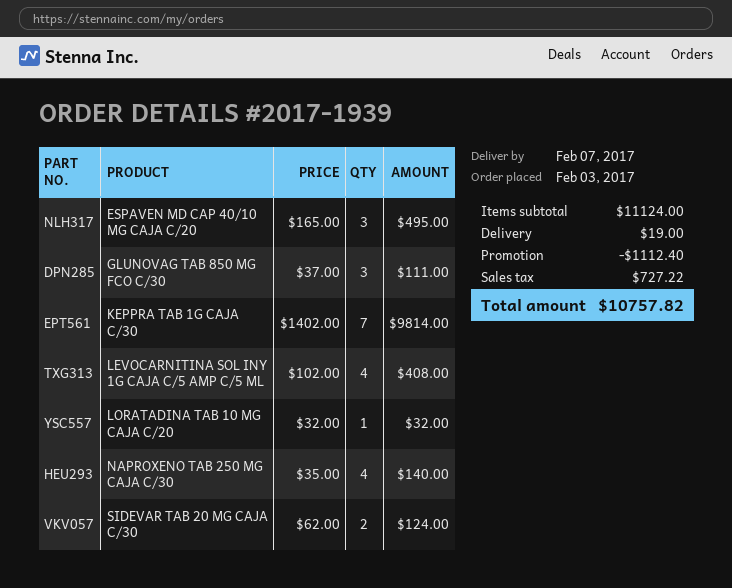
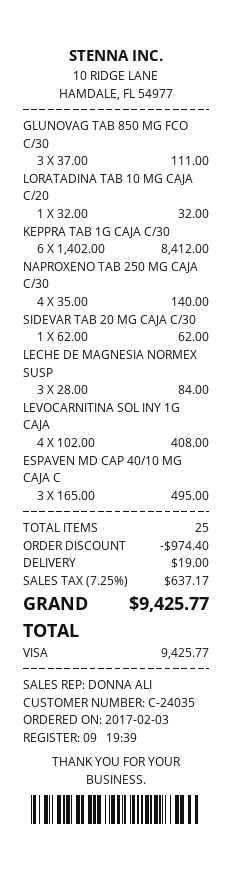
KEPPRA TAB 1G CAJA C/30: 7 x 1402.00 = 9814.00 -> 6 x 1402.00 = 8412.00
SIDEVAR TAB 20 MG CAJA C/30: 2 x 62.00 = 124.00 -> 1 x 62.00 = 62.00
LECHE DE MAGNESIA NORMEX SUSP: none -> 3 x 28.00 = 84.00
discount: 1112.40 -> 974.40
tax: 727.22 -> 637.17
total: 10757.82 -> 9425.77

